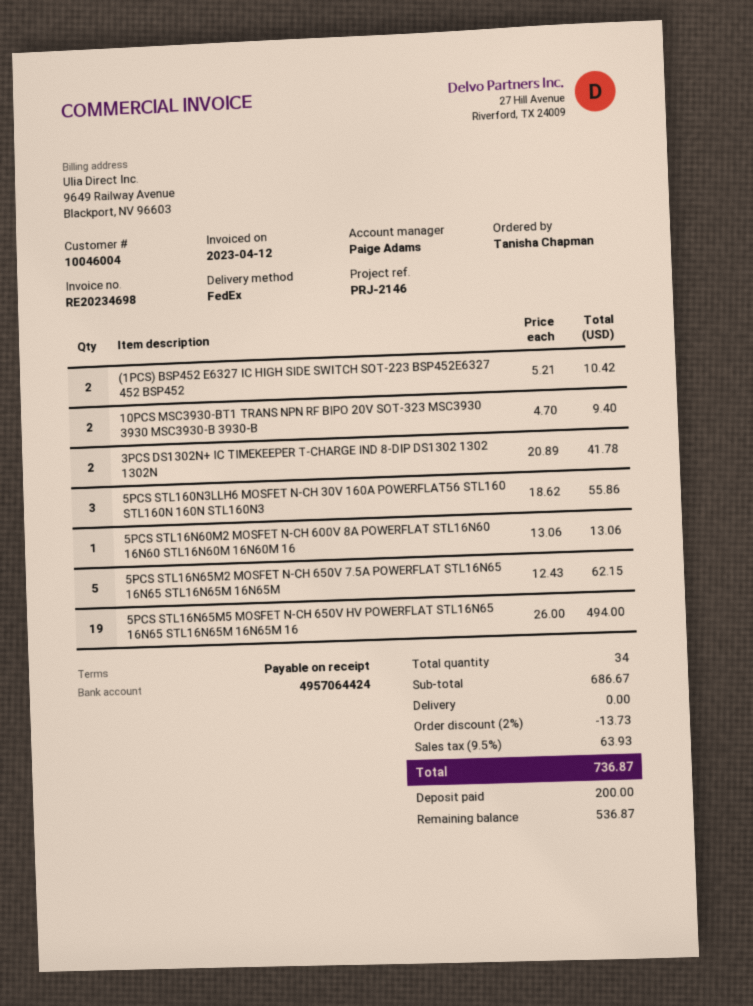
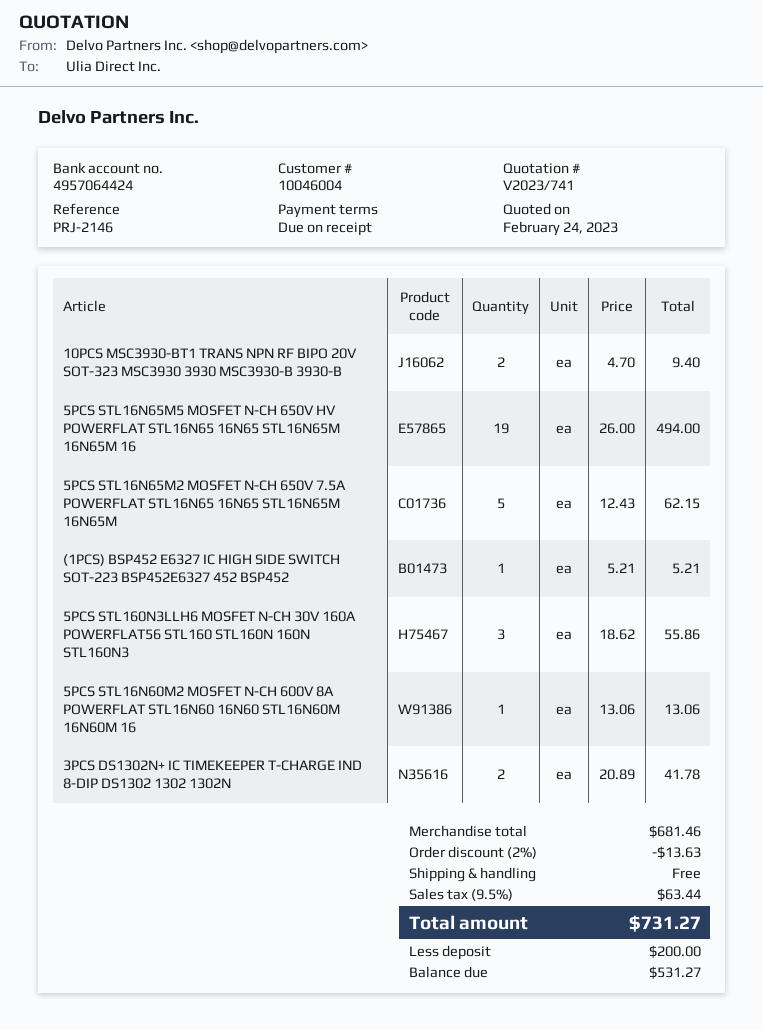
(1PCS) BSP452 E6327 IC HIGH SIDE SWITCH SOT-223 BSP452E6327 452 BSP452: 2 x 5.21 = 10.42 -> 1 x 5.21 = 5.21
subtotal: 686.67 -> 681.46
discount: 2% = 13.73 -> 2% = 13.63
tax: 9.5% = 63.93 -> 9.5% = 63.44
total: 736.87 -> 731.27
balance: 536.87 -> 531.27

